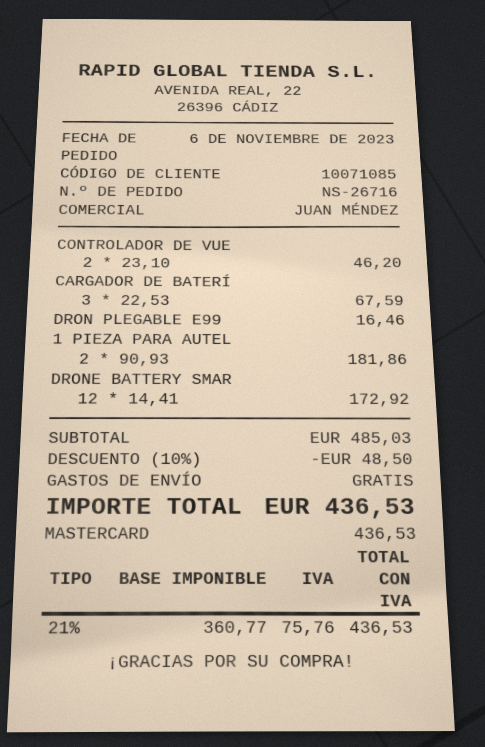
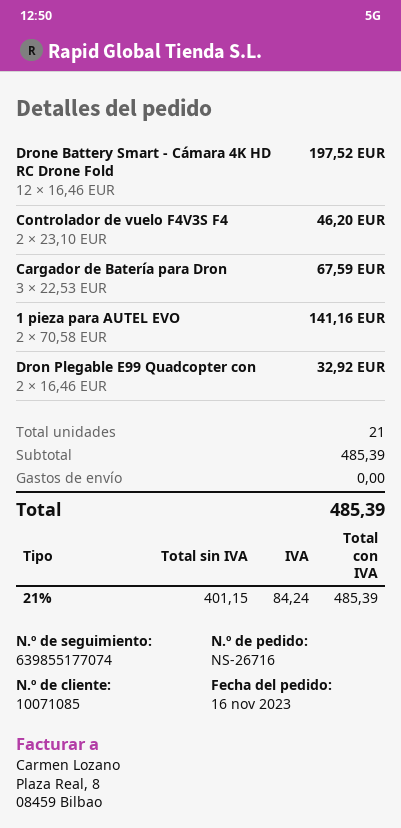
order date: 2023-11-06 -> 2023-11-16
DRON PLEGABLE E99: 1 x 16.46 = 16.46 -> 2 x 16.46 = 32.92
1 PIEZA PARA AUTEL: 2 x 90.93 = 181.86 -> 2 x 70.58 = 141.16
DRONE BATTERY SMAR: 12 x 14.41 = 172.92 -> 12 x 16.46 = 197.52
subtotal: 485.03 -> 485.39
discount: 10% = 48.50 -> none
net: 360.77 -> 401.15
tax: 21% = 75.76 -> 21% = 84.24
total: 436.53 -> 485.39

